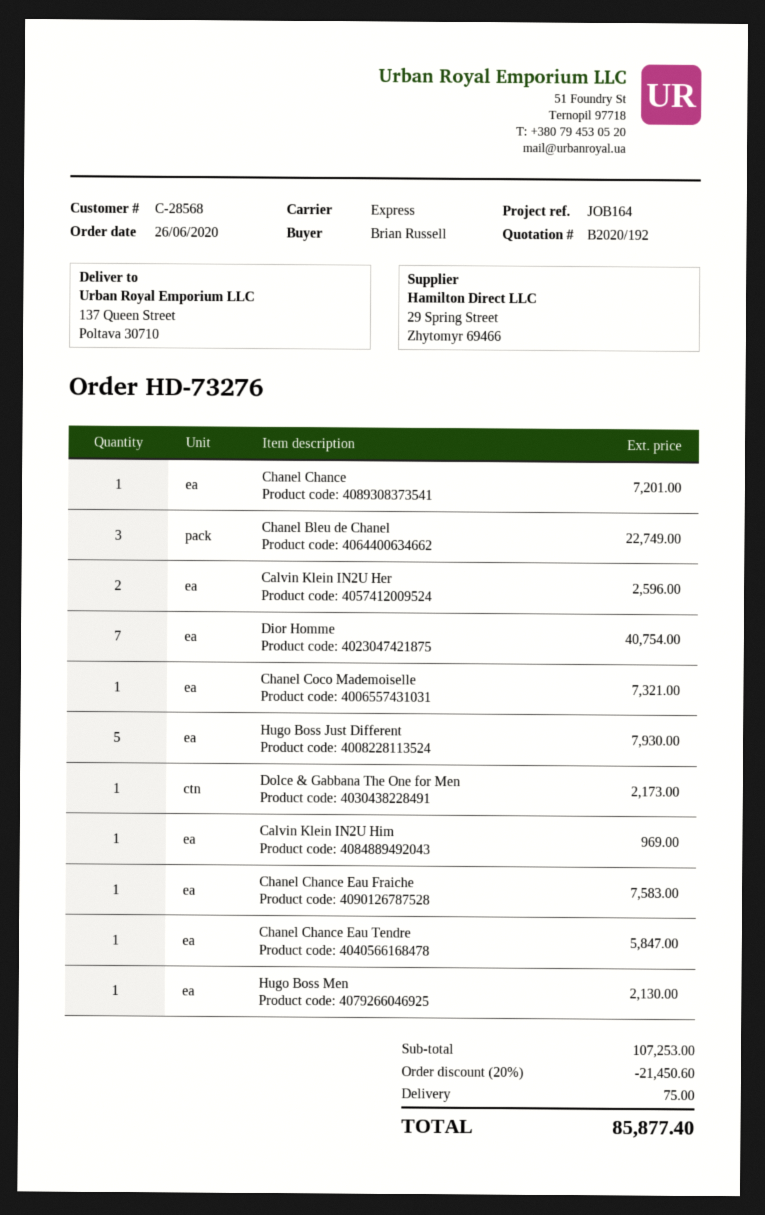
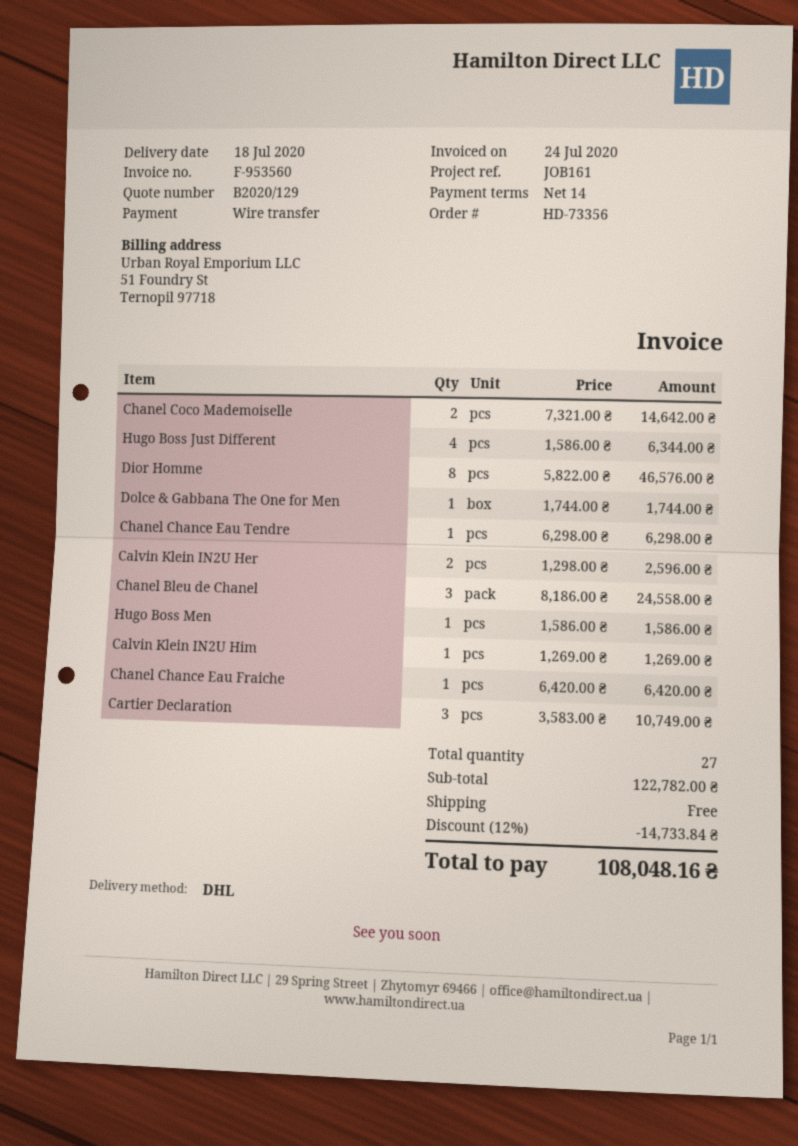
quote number: B2020/192 -> B2020/129
order number: HD-73276 -> HD-73356
reference: JOB164 -> JOB161
shipping method: express -> DHL
Chanel Chance: 1 for 7201.00 -> none
Chanel Bleu de Chanel: 3 for 22749.00 -> 3 for 24558.00
Dior Homme: 7 for 40754.00 -> 8 for 46576.00
Chanel Coco Mademoiselle: 1 for 7321.00 -> 2 for 14642.00
Hugo Boss Just Different: 5 for 7930.00 -> 4 for 6344.00
Dolce & Gabbana The One for Men: 1 for 2173.00 -> 1 for 1744.00
Calvin Klein IN2U Him: 1 for 969.00 -> 1 for 1269.00
Chanel Chance Eau Fraiche: 1 for 7583.00 -> 1 for 6420.00
Chanel Chance Eau Tendre: 1 for 5847.00 -> 1 for 6298.00
Hugo Boss Men: 1 for 2130.00 -> 1 for 1586.00
Cartier Declaration: none -> 3 for 10749.00
subtotal: 107253.00 -> 122782.00
discount: 20% = 21450.60 -> 12% = 14733.84
shipping: 75.00 -> 0.00
total: 85877.40 -> 108048.16

